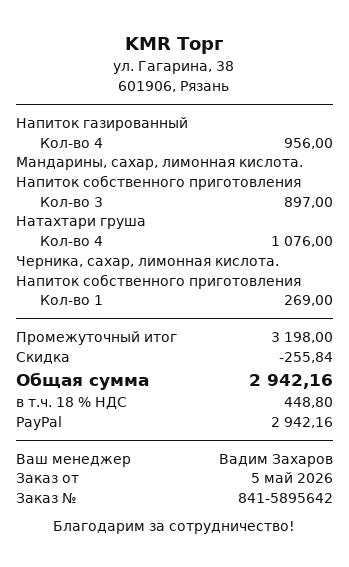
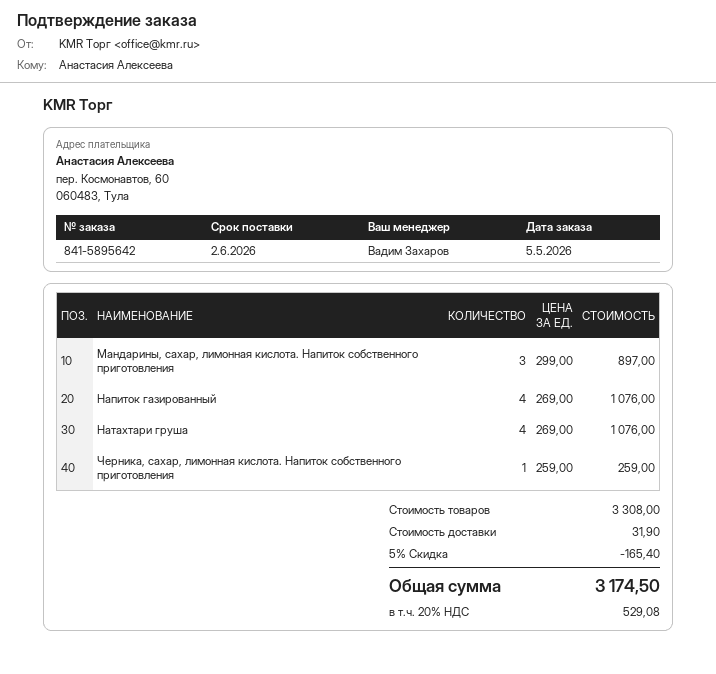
Напиток газированный: 4 for 956.00 -> 4 for 1076.00
Черника, сахар, лимонная кислота. Напиток собственного приготовления: 1 for 269.00 -> 1 for 259.00
subtotal: 3198.00 -> 3308.00
discount: 255.84 -> 165.40
shipping: none -> 31.90
tax: 18% = 448.80 -> 20% = 529.08
total: 2942.16 -> 3174.50

